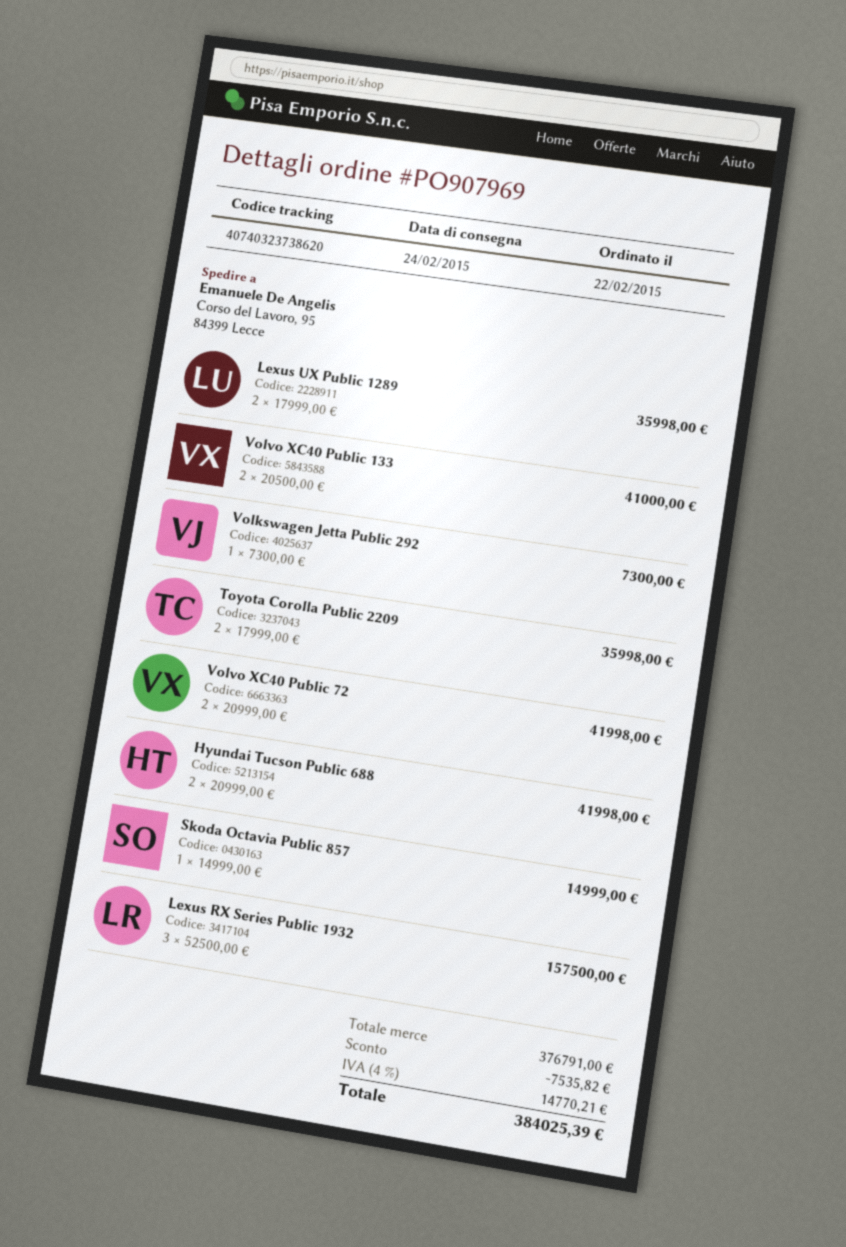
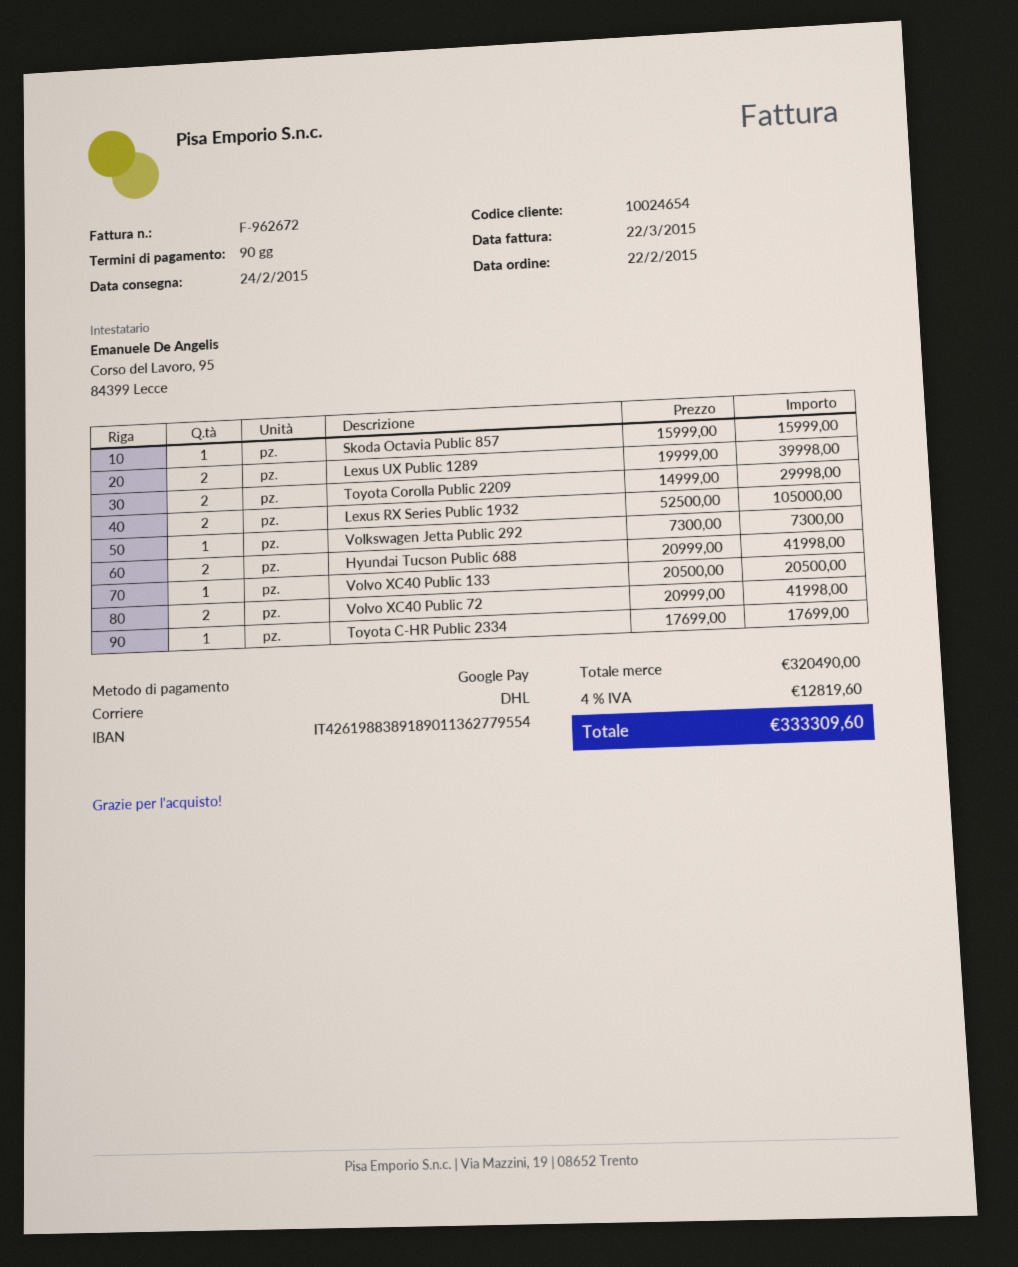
Lexus UX Public 1289: 2 x 17999.00 = 35998.00 -> 2 x 19999.00 = 39998.00
Volvo XC40 Public 133: 2 x 20500.00 = 41000.00 -> 1 x 20500.00 = 20500.00
Toyota Corolla Public 2209: 2 x 17999.00 = 35998.00 -> 2 x 14999.00 = 29998.00
Skoda Octavia Public 857: 1 x 14999.00 = 14999.00 -> 1 x 15999.00 = 15999.00
Lexus RX Series Public 1932: 3 x 52500.00 = 157500.00 -> 2 x 52500.00 = 105000.00
Toyota C-HR Public 2334: none -> 1 x 17699.00 = 17699.00
subtotal: 376791.00 -> 320490.00
discount: 7535.82 -> none
tax: 4% = 14770.21 -> 4% = 12819.60
total: 384025.39 -> 333309.60

